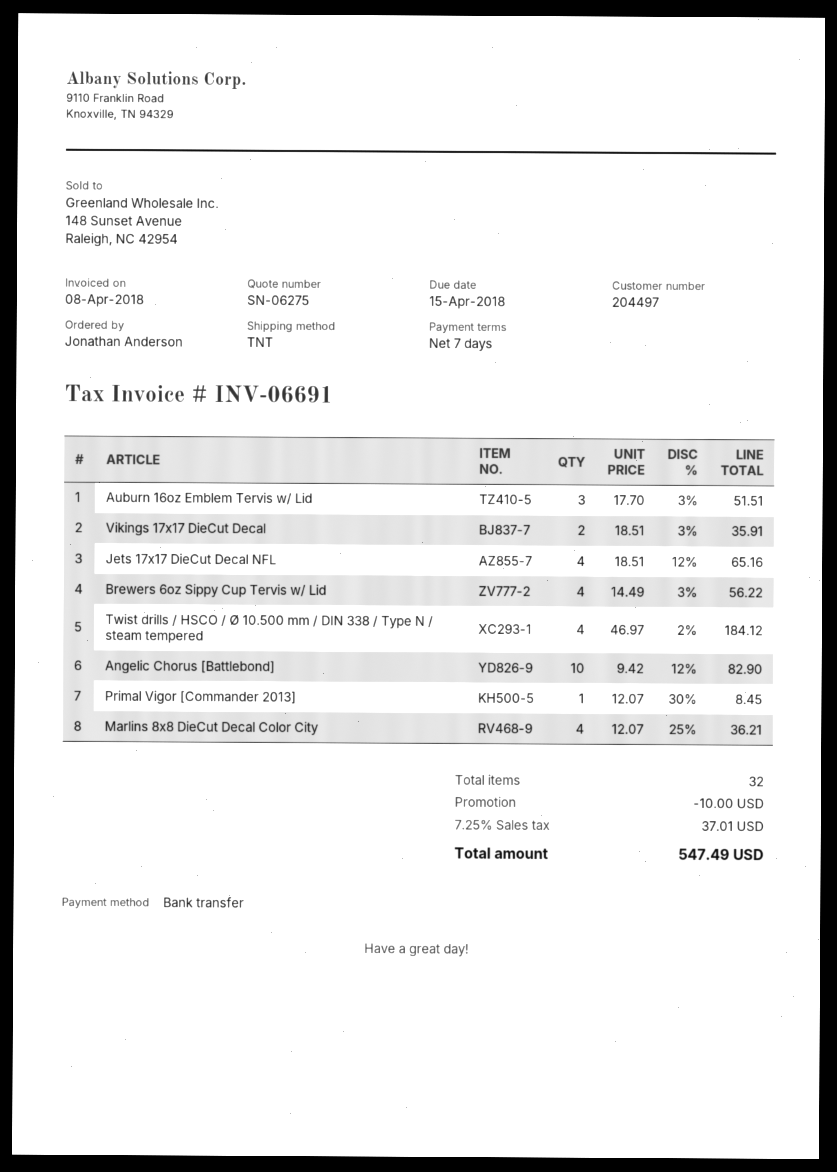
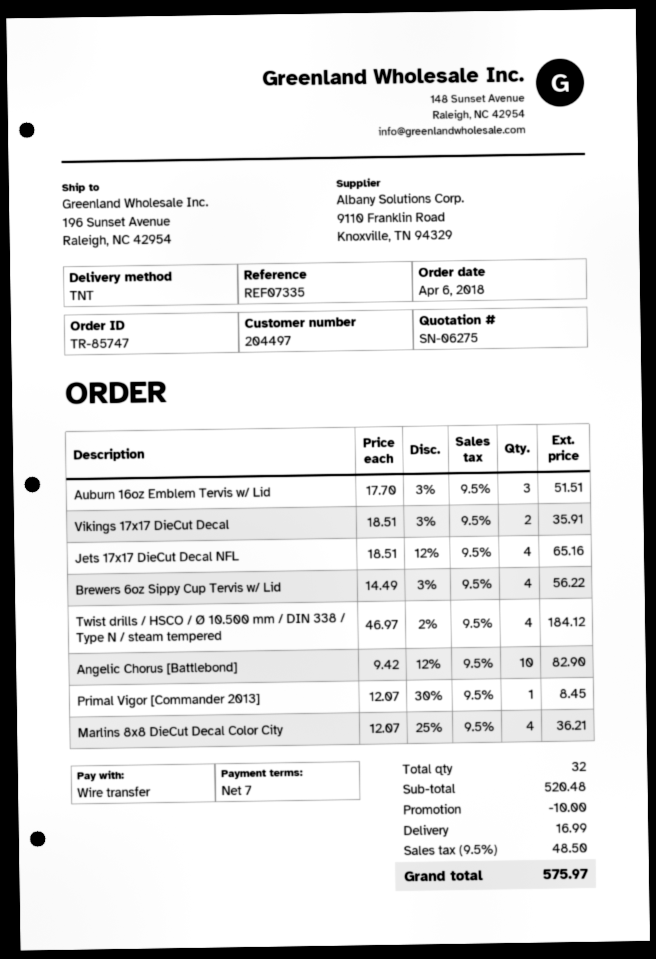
shipping: none -> 16.99
tax: 7.25% = 37.01 -> 9.5% = 48.50
total: 547.49 -> 575.97

